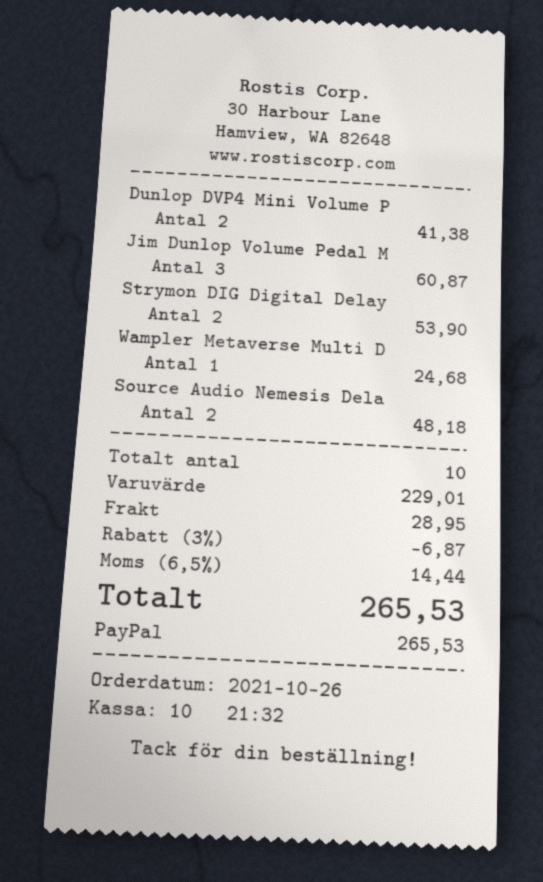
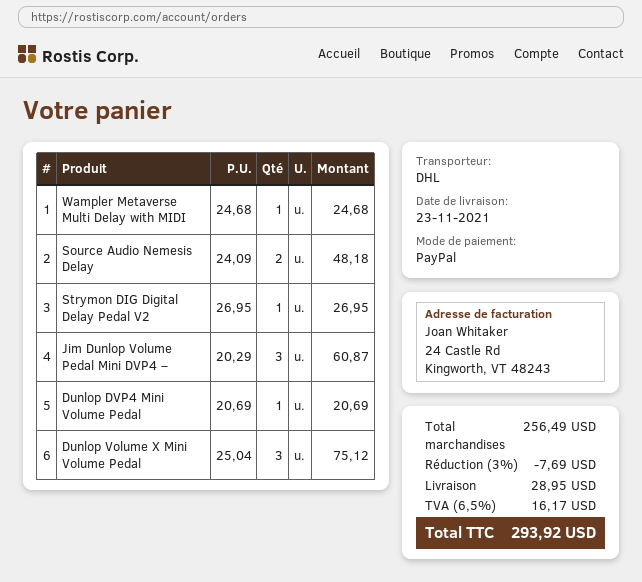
Dunlop DVP4 Mini Volume P: 2 for 41.38 -> 1 for 20.69
Strymon DIG Digital Delay: 2 for 53.90 -> 1 for 26.95
Dunlop Volume X Mini Volume Pedal: none -> 3 for 75.12
subtotal: 229.01 -> 256.49
discount: 3% = 6.87 -> 3% = 7.69
tax: 6.5% = 14.44 -> 6.5% = 16.17
total: 265.53 -> 293.92

